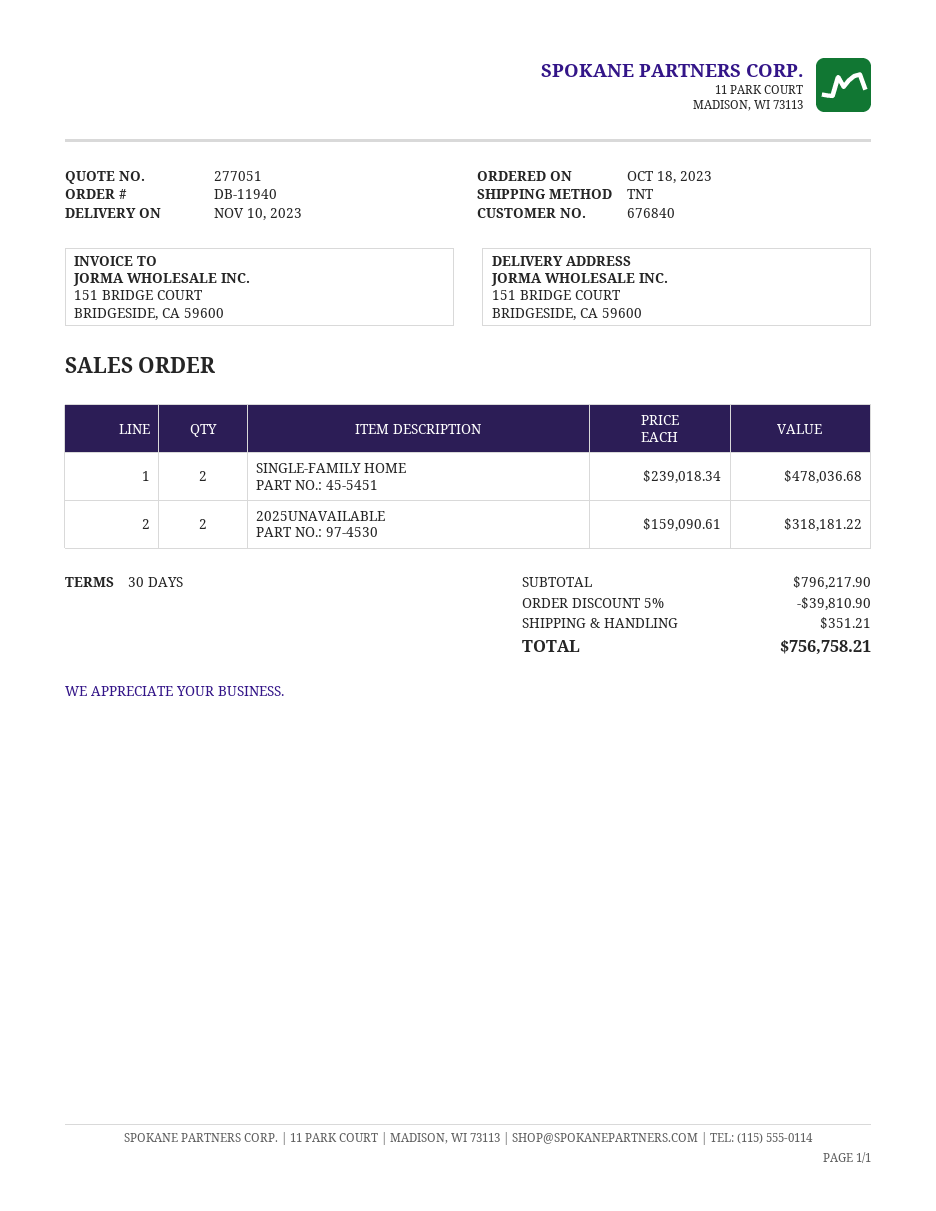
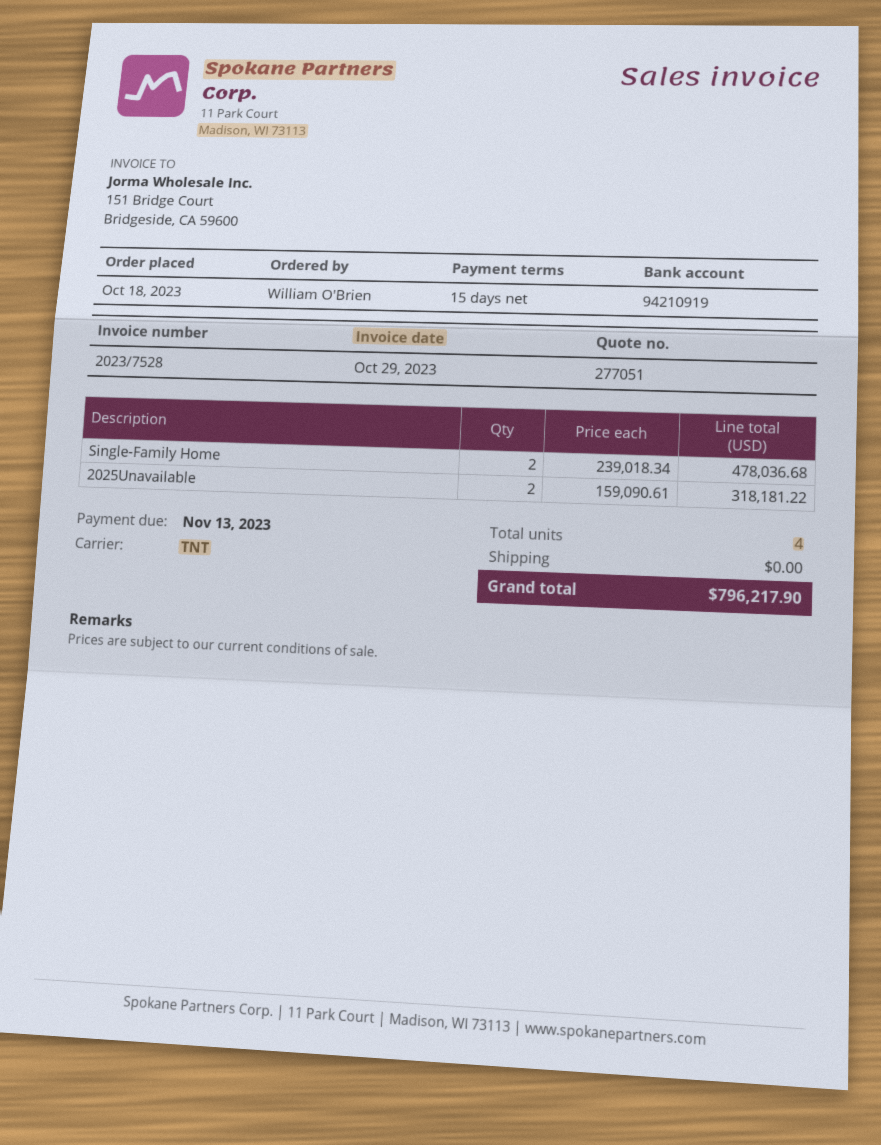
payment terms: 30 days -> 15 days
discount: 5% = 39810.90 -> none
shipping: 351.21 -> 0.00
total: 756758.21 -> 796217.90

